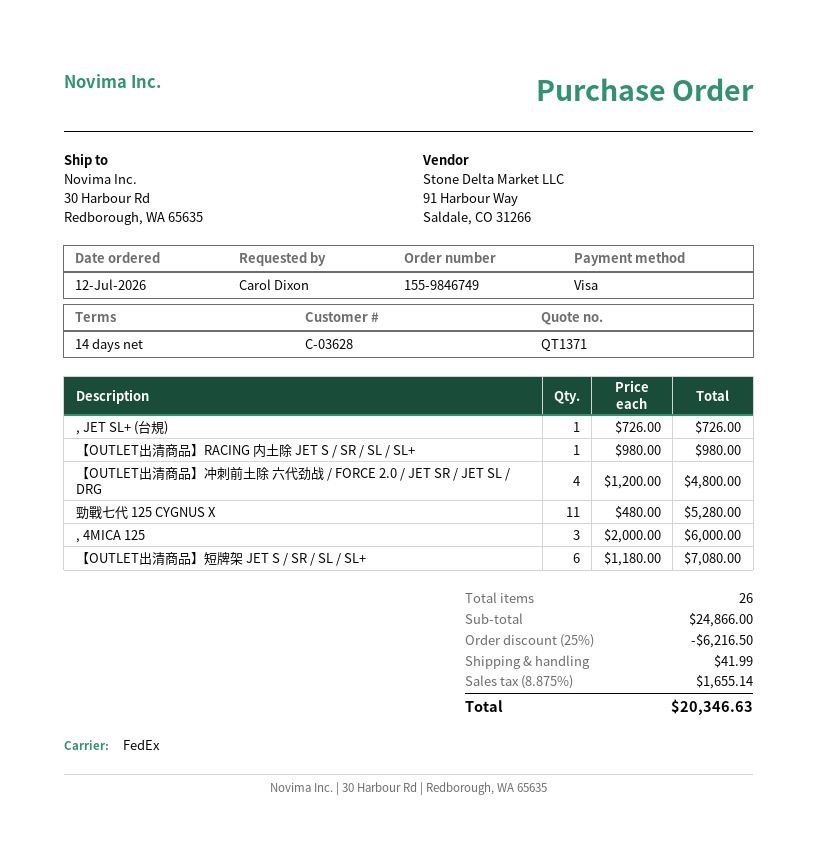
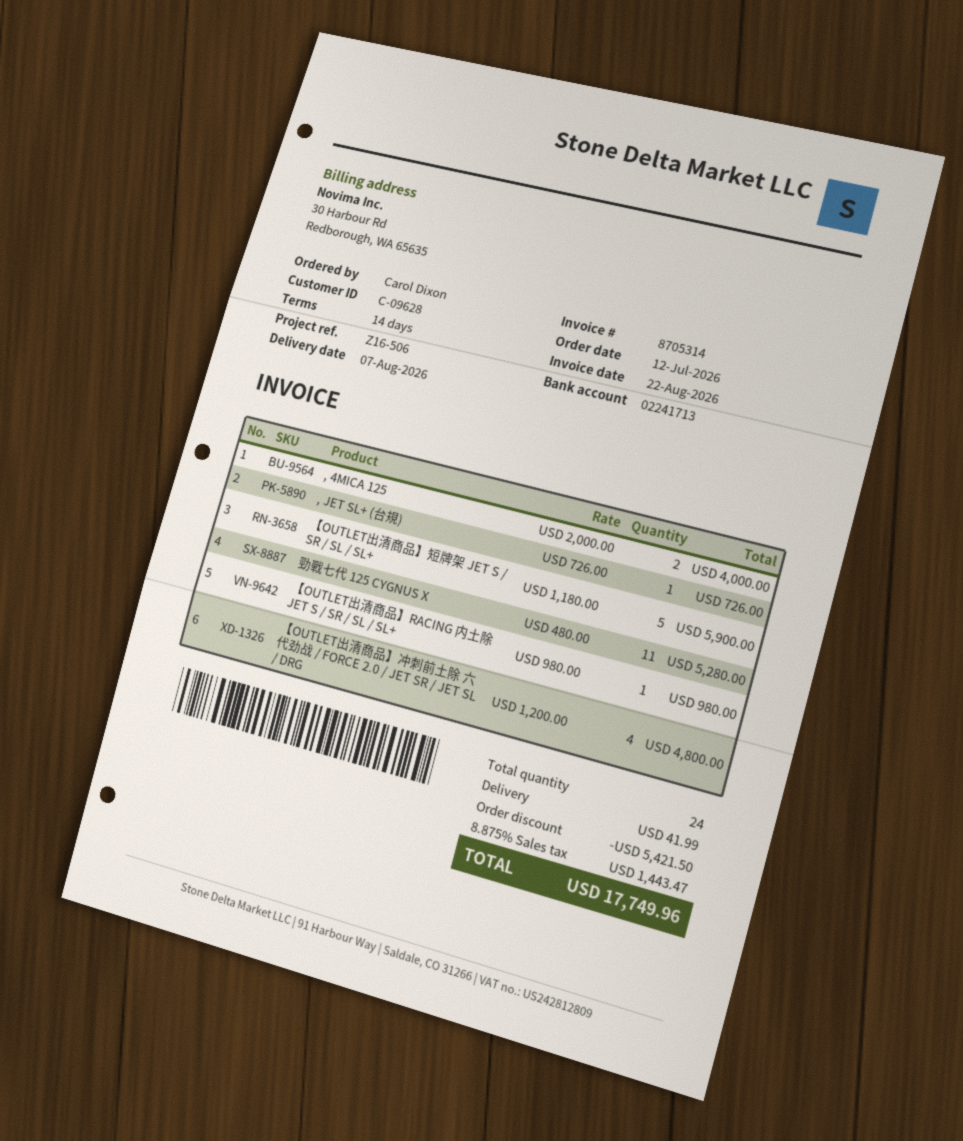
customer number: C-03628 -> C-09628
, 4MICA 125: 3 x 2000.00 = 6000.00 -> 2 x 2000.00 = 4000.00
【OUTLET出清商品】短牌架 JET S / SR / SL / SL+: 6 x 1180.00 = 7080.00 -> 5 x 1180.00 = 5900.00
total quantity: 26 -> 24
discount: 6216.50 -> 5421.50
tax: 8.875% = 1655.14 -> 8.875% = 1443.47
total: 20346.63 -> 17749.96

